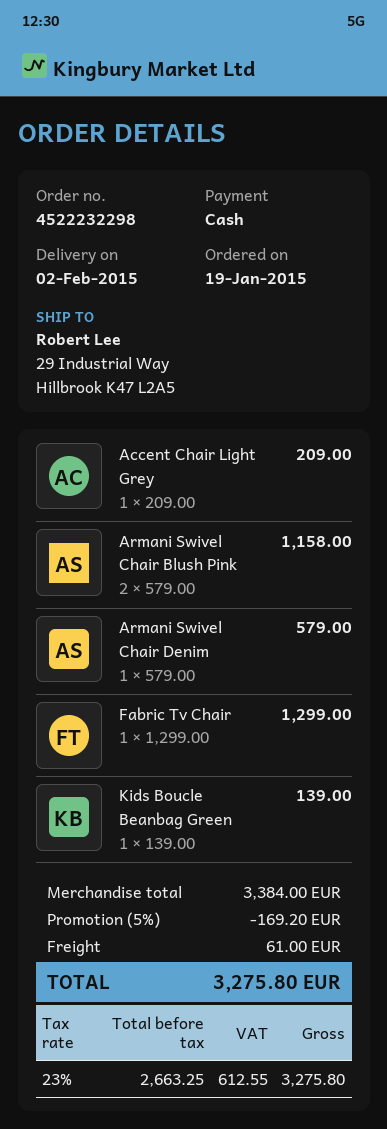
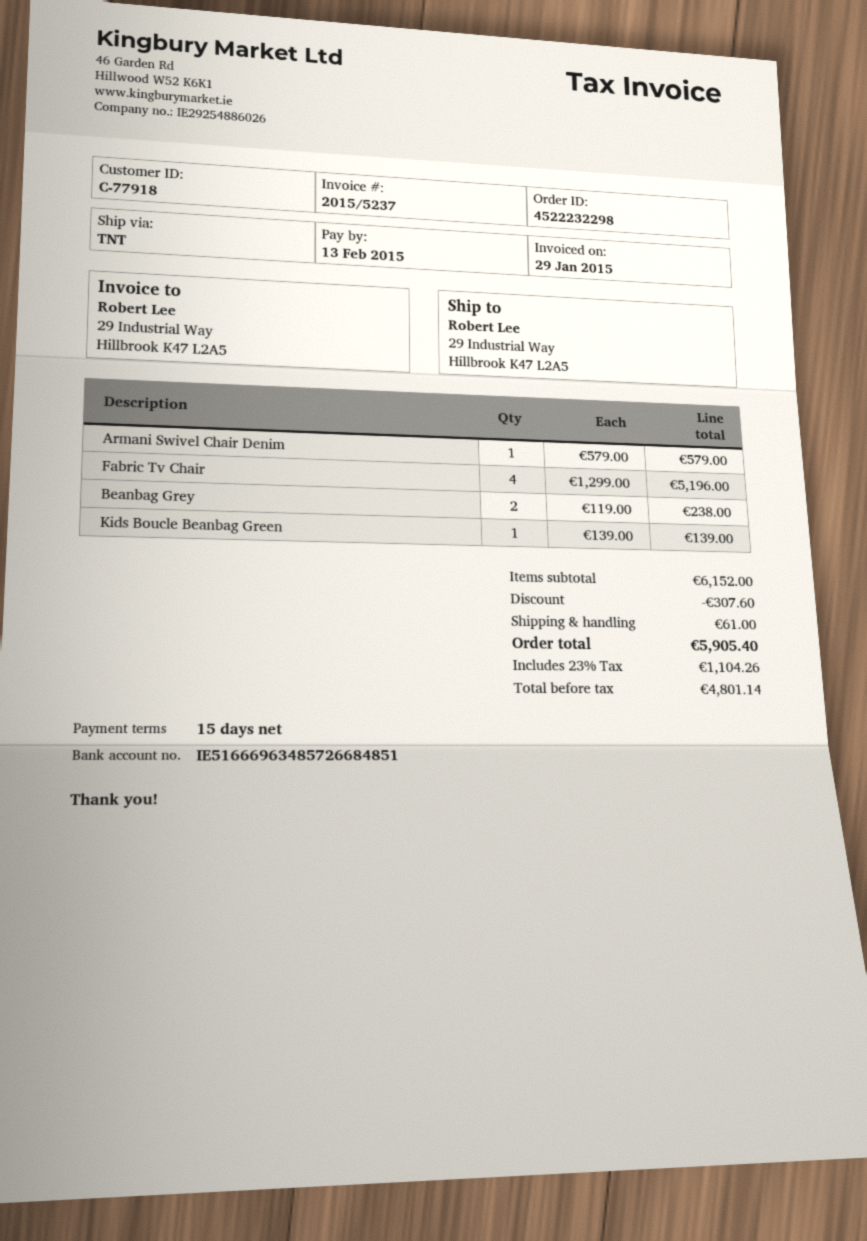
Accent Chair Light Grey: 1 x 209.00 = 209.00 -> none
Armani Swivel Chair Blush Pink: 2 x 579.00 = 1158.00 -> none
Fabric Tv Chair: 1 x 1299.00 = 1299.00 -> 4 x 1299.00 = 5196.00
Beanbag Grey: none -> 2 x 119.00 = 238.00
subtotal: 3384.00 -> 6152.00
discount: 169.20 -> 307.60
net: 2663.25 -> 4801.14
tax: 23% = 612.55 -> 23% = 1104.26
total: 3275.80 -> 5905.40

